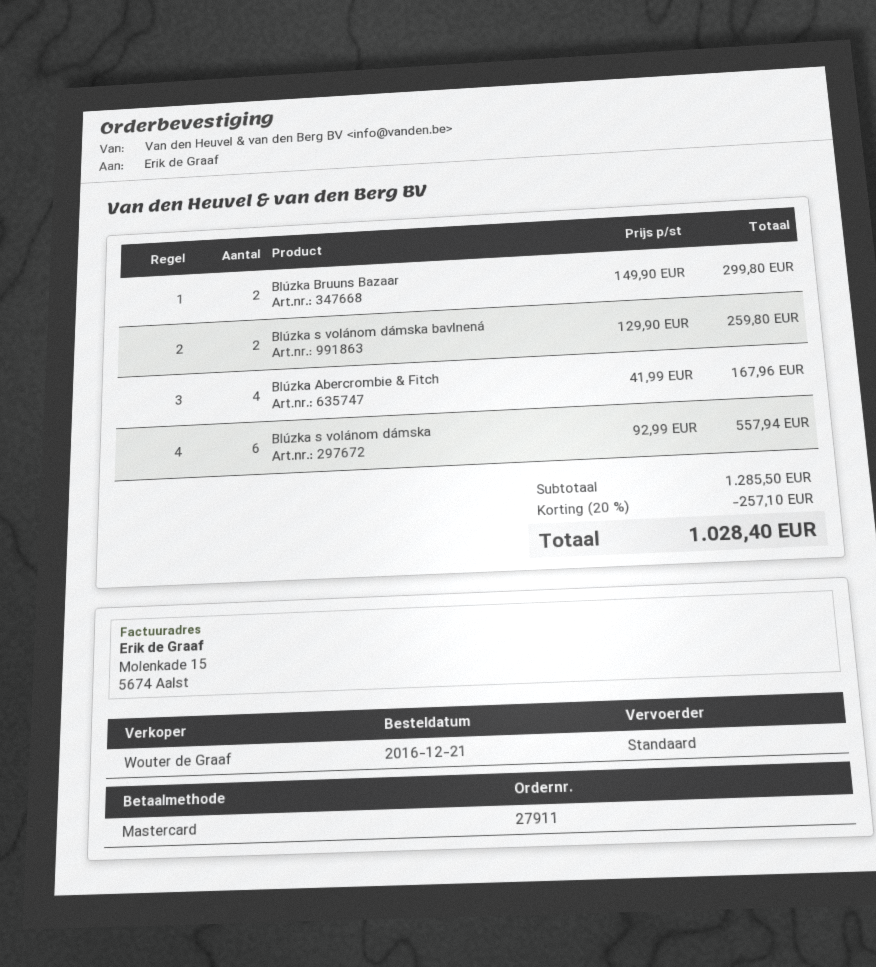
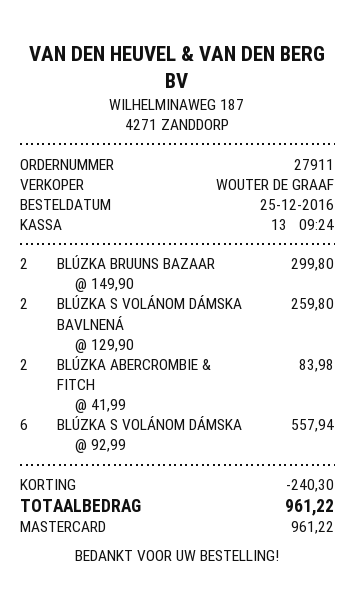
order date: 2016-12-21 -> 2016-12-25
Blúzka Abercrombie & Fitch: 4 x 41.99 = 167.96 -> 2 x 41.99 = 83.98
discount: 257.10 -> 240.30
total: 1028.40 -> 961.22

